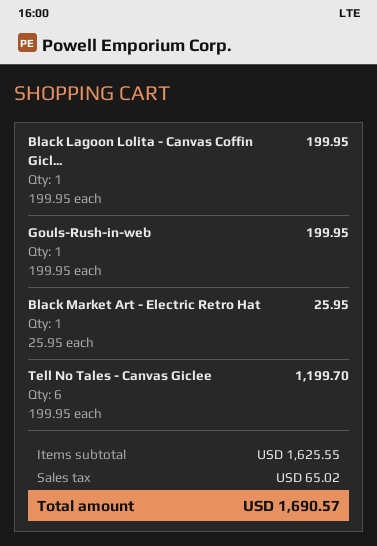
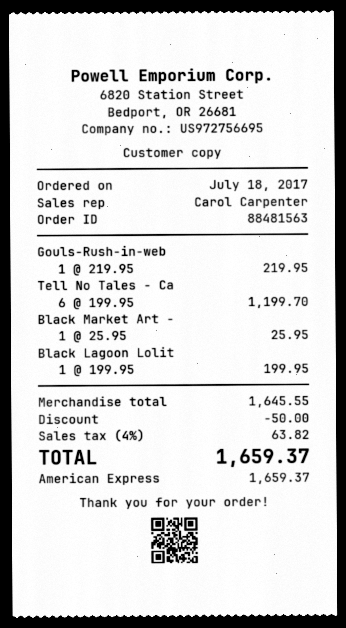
Gouls-Rush-in-web: 1 x 199.95 = 199.95 -> 1 x 219.95 = 219.95
subtotal: 1625.55 -> 1645.55
discount: none -> 50.00
tax: 65.02 -> 63.82
total: 1690.57 -> 1659.37

